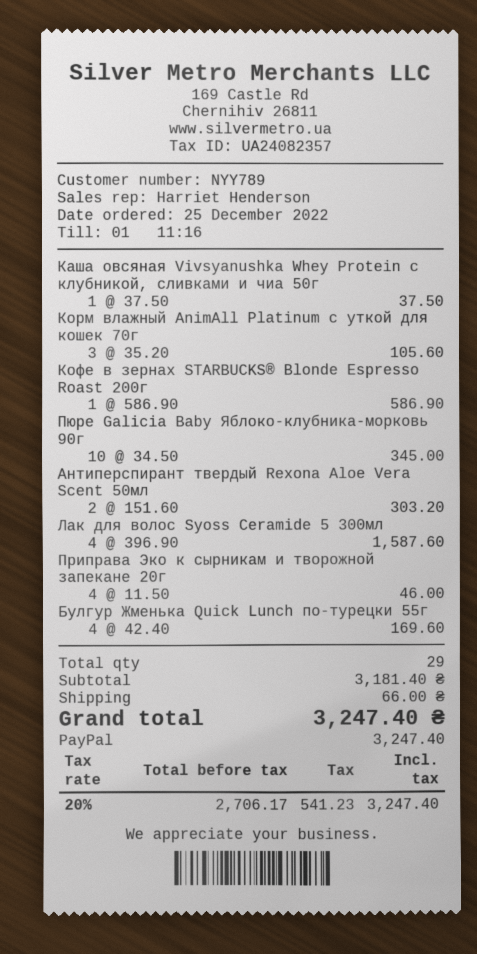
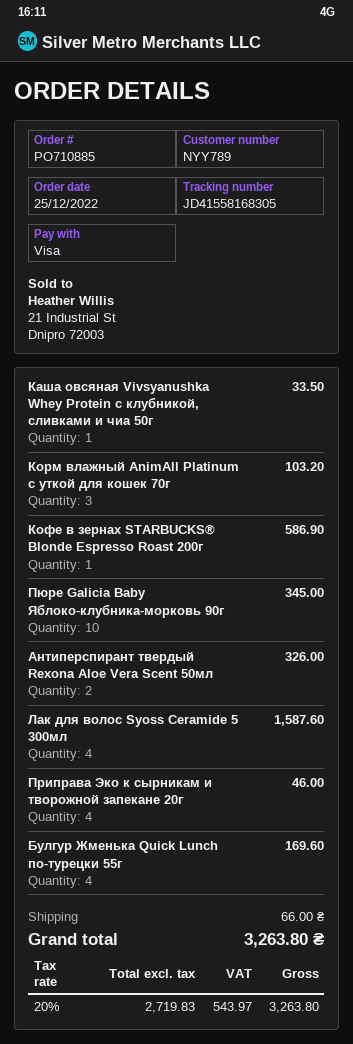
payment method: PayPal -> Visa
Каша овсяная Vivsyanushka Whey Protein с клубникой, сливками и чиа 50г: 1 for 37.50 -> 1 for 33.50
Корм влажный AnimAll Platinum с уткой для кошек 70г: 3 for 105.60 -> 3 for 103.20
Антиперспирант твердый Rexona Aloe Vera Scent 50мл: 2 for 303.20 -> 2 for 326.00
net: 2706.17 -> 2719.83
tax: 20% = 541.23 -> 20% = 543.97
total: 3247.40 -> 3263.80

